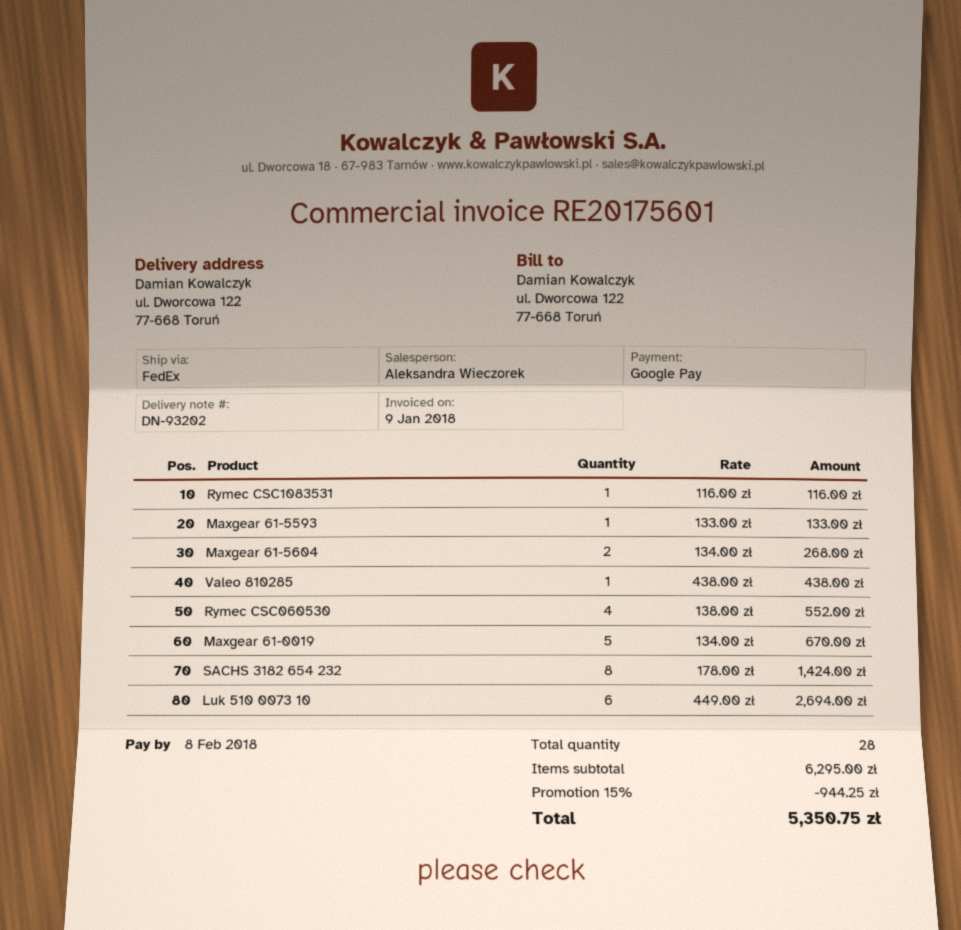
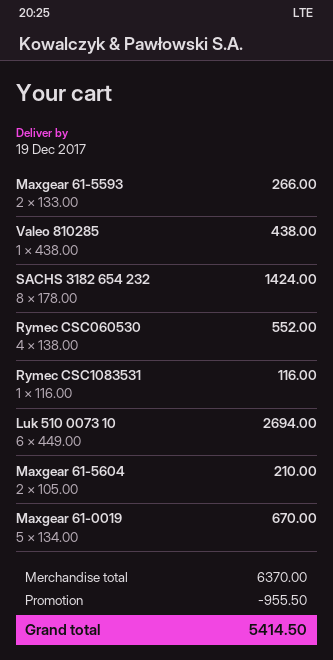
Maxgear 61-5593: 1 x 133.00 = 133.00 -> 2 x 133.00 = 266.00
Maxgear 61-5604: 2 x 134.00 = 268.00 -> 2 x 105.00 = 210.00
subtotal: 6295.00 -> 6370.00
discount: 944.25 -> 955.50
total: 5350.75 -> 5414.50

